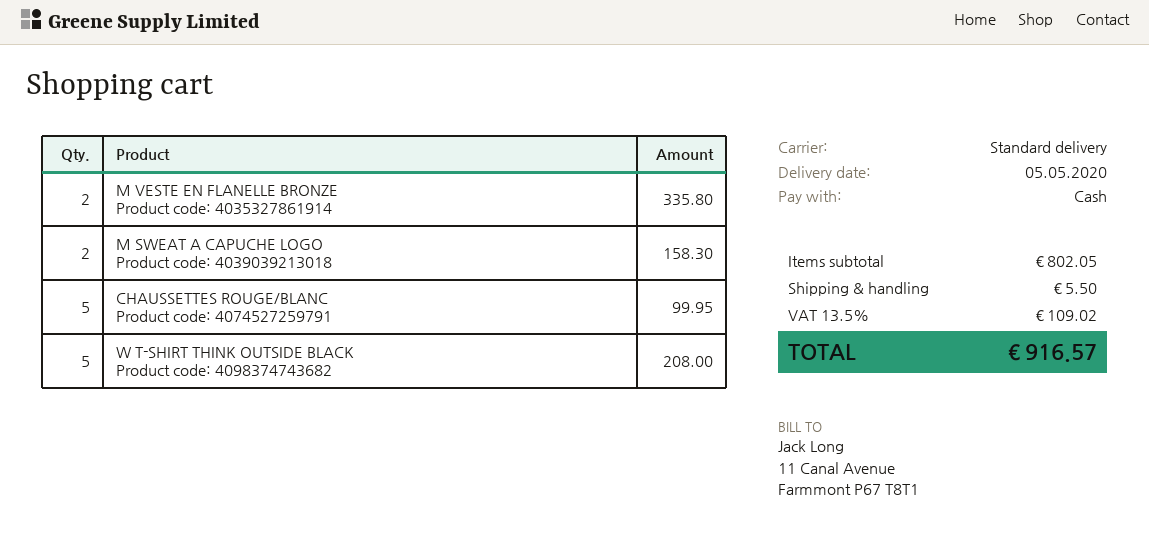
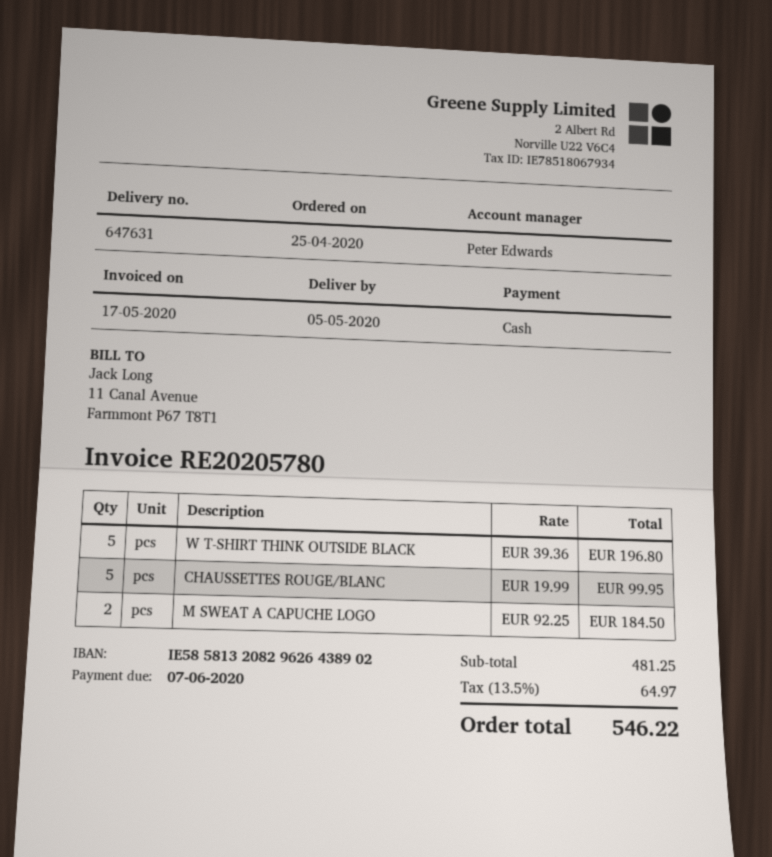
M VESTE EN FLANELLE BRONZE: 2 for 335.80 -> none
M SWEAT A CAPUCHE LOGO: 2 for 158.30 -> 2 for 184.50
W T-SHIRT THINK OUTSIDE BLACK: 5 for 208.00 -> 5 for 196.80
subtotal: 802.05 -> 481.25
shipping: 5.50 -> none
tax: 13.5% = 109.02 -> 13.5% = 64.97
total: 916.57 -> 546.22

